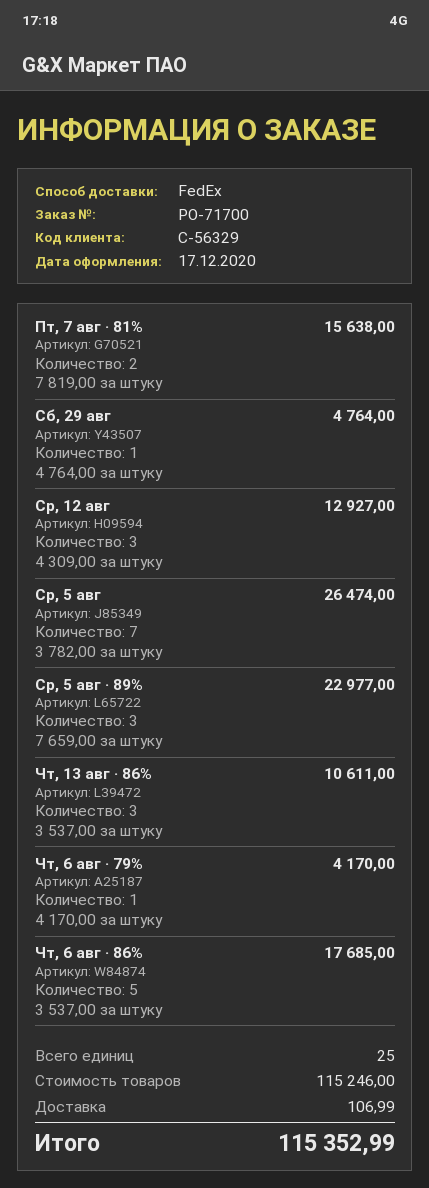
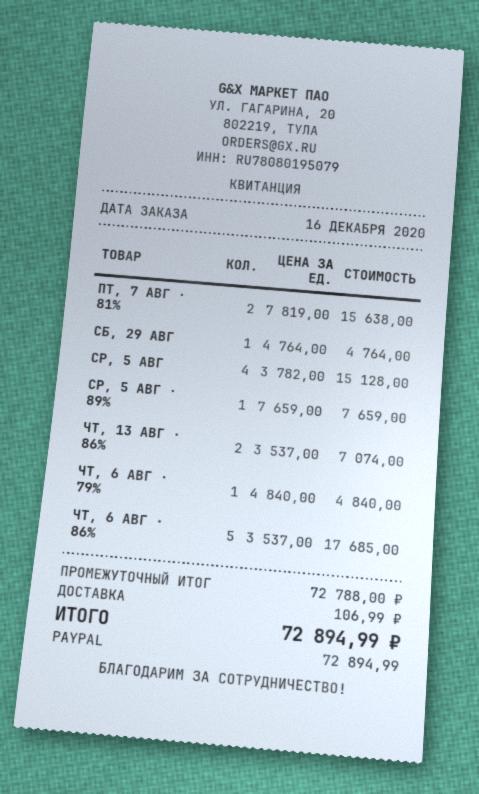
order date: 2020-12-17 -> 2020-12-16
Ср, 12 авг: 3 x 4309.00 = 12927.00 -> none
Ср, 5 авг: 7 x 3782.00 = 26474.00 -> 4 x 3782.00 = 15128.00
Ср, 5 авг · 89%: 3 x 7659.00 = 22977.00 -> 1 x 7659.00 = 7659.00
Чт, 13 авг · 86%: 3 x 3537.00 = 10611.00 -> 2 x 3537.00 = 7074.00
Чт, 6 авг · 79%: 1 x 4170.00 = 4170.00 -> 1 x 4840.00 = 4840.00
subtotal: 115246.00 -> 72788.00
total: 115352.99 -> 72894.99

